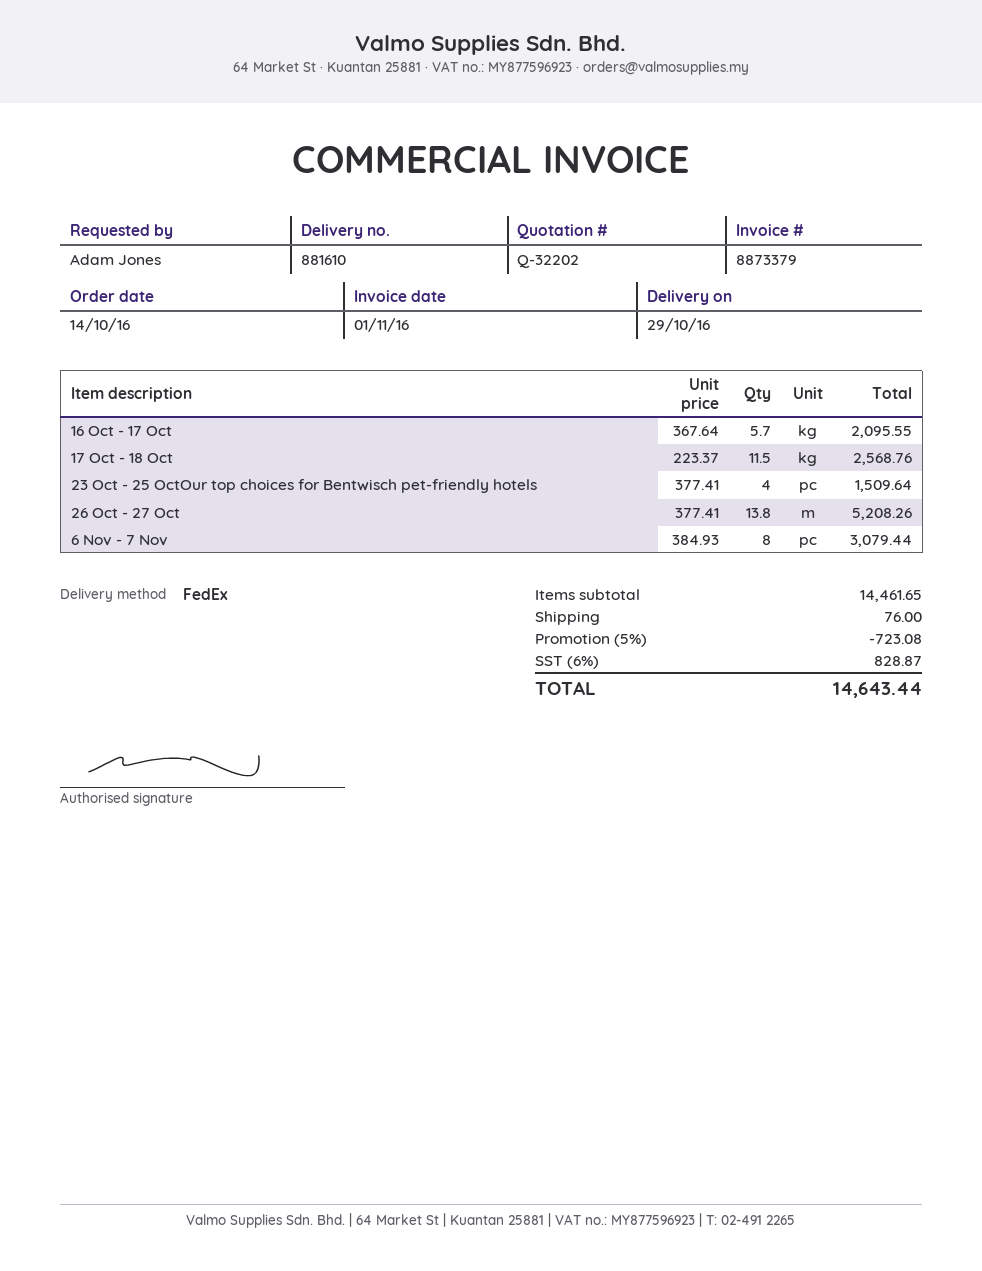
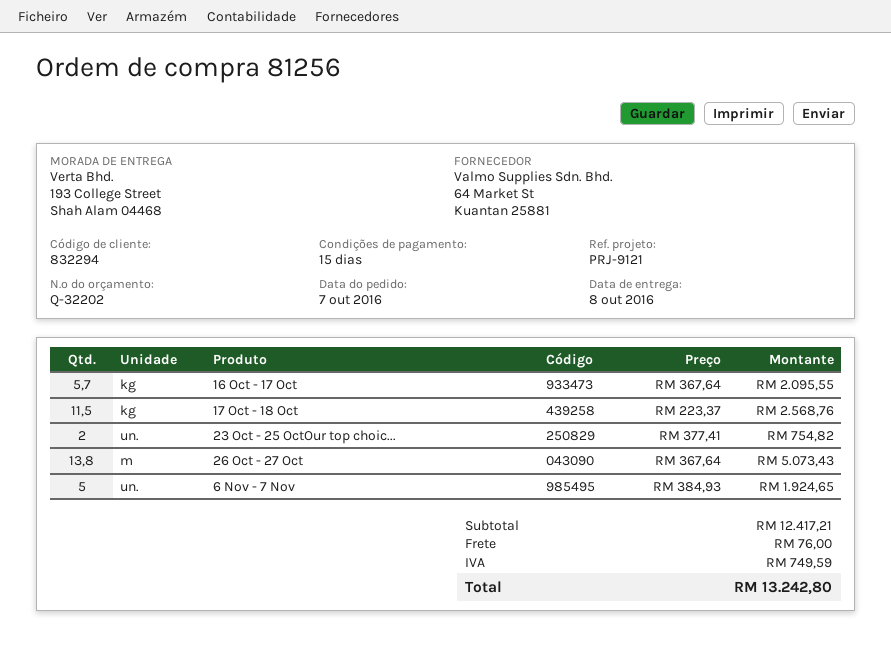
order date: 2016-10-14 -> 2016-10-07
delivery date: 2016-10-29 -> 2016-10-08
23 Oct - 25 OctOur top choices for Bentwisch pet-friendly hotels: 4 x 377.41 = 1509.64 -> 2 x 377.41 = 754.82
26 Oct - 27 Oct: 13.8 x 377.41 = 5208.26 -> 13.8 x 367.64 = 5073.43
6 Nov - 7 Nov: 8 x 384.93 = 3079.44 -> 5 x 384.93 = 1924.65
subtotal: 14461.65 -> 12417.21
discount: 5% = 723.08 -> none
tax: 828.87 -> 749.59
total: 14643.44 -> 13242.80

